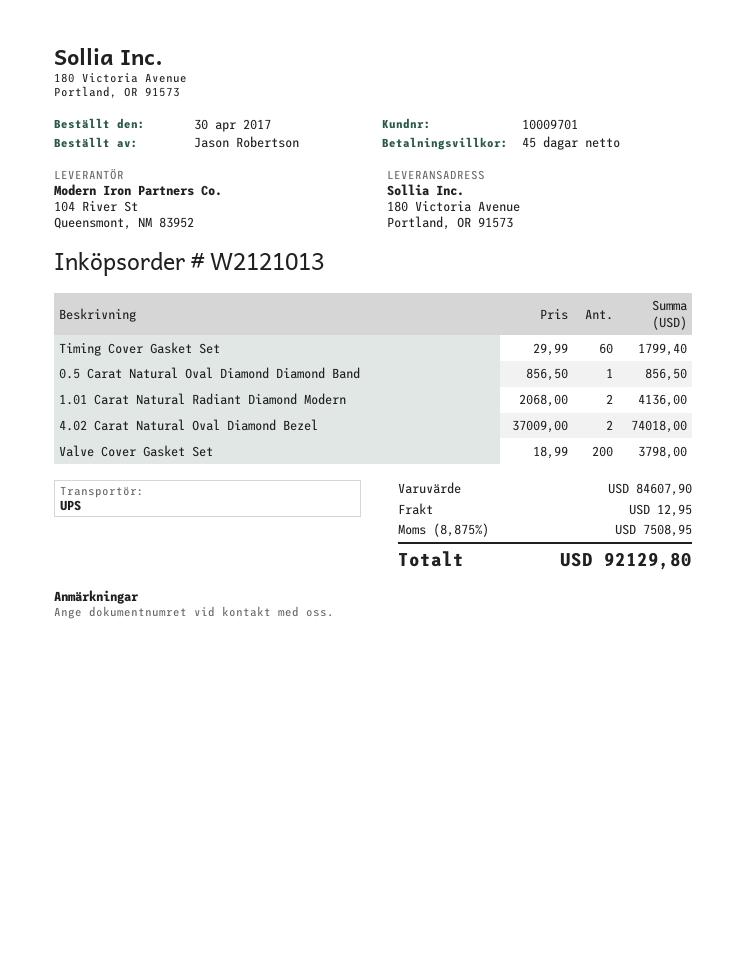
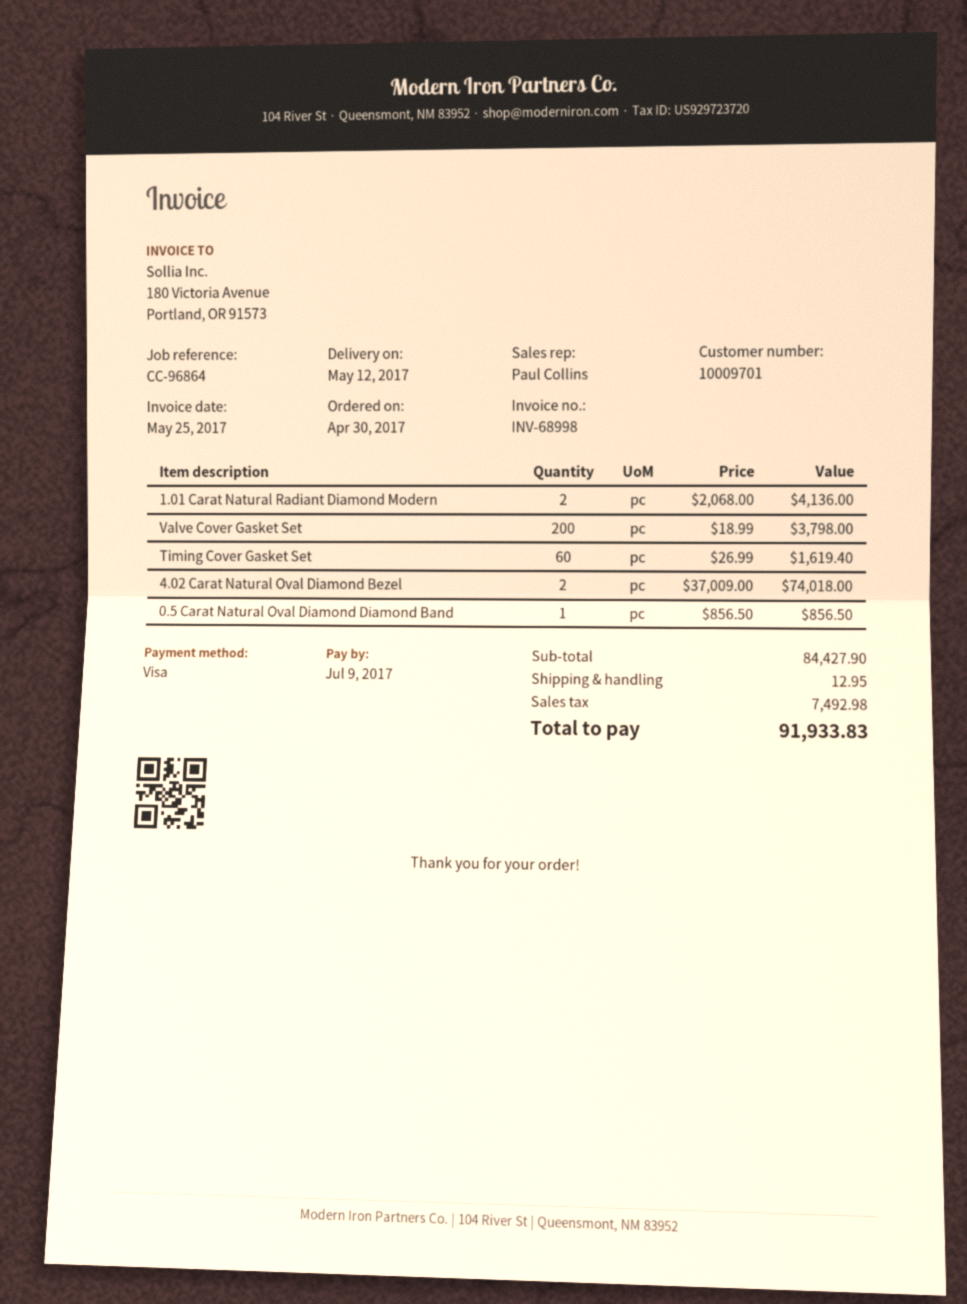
Timing Cover Gasket Set: 60 x 29.99 = 1799.40 -> 60 x 26.99 = 1619.40
subtotal: 84607.90 -> 84427.90
tax: 7508.95 -> 7492.98
total: 92129.80 -> 91933.83

